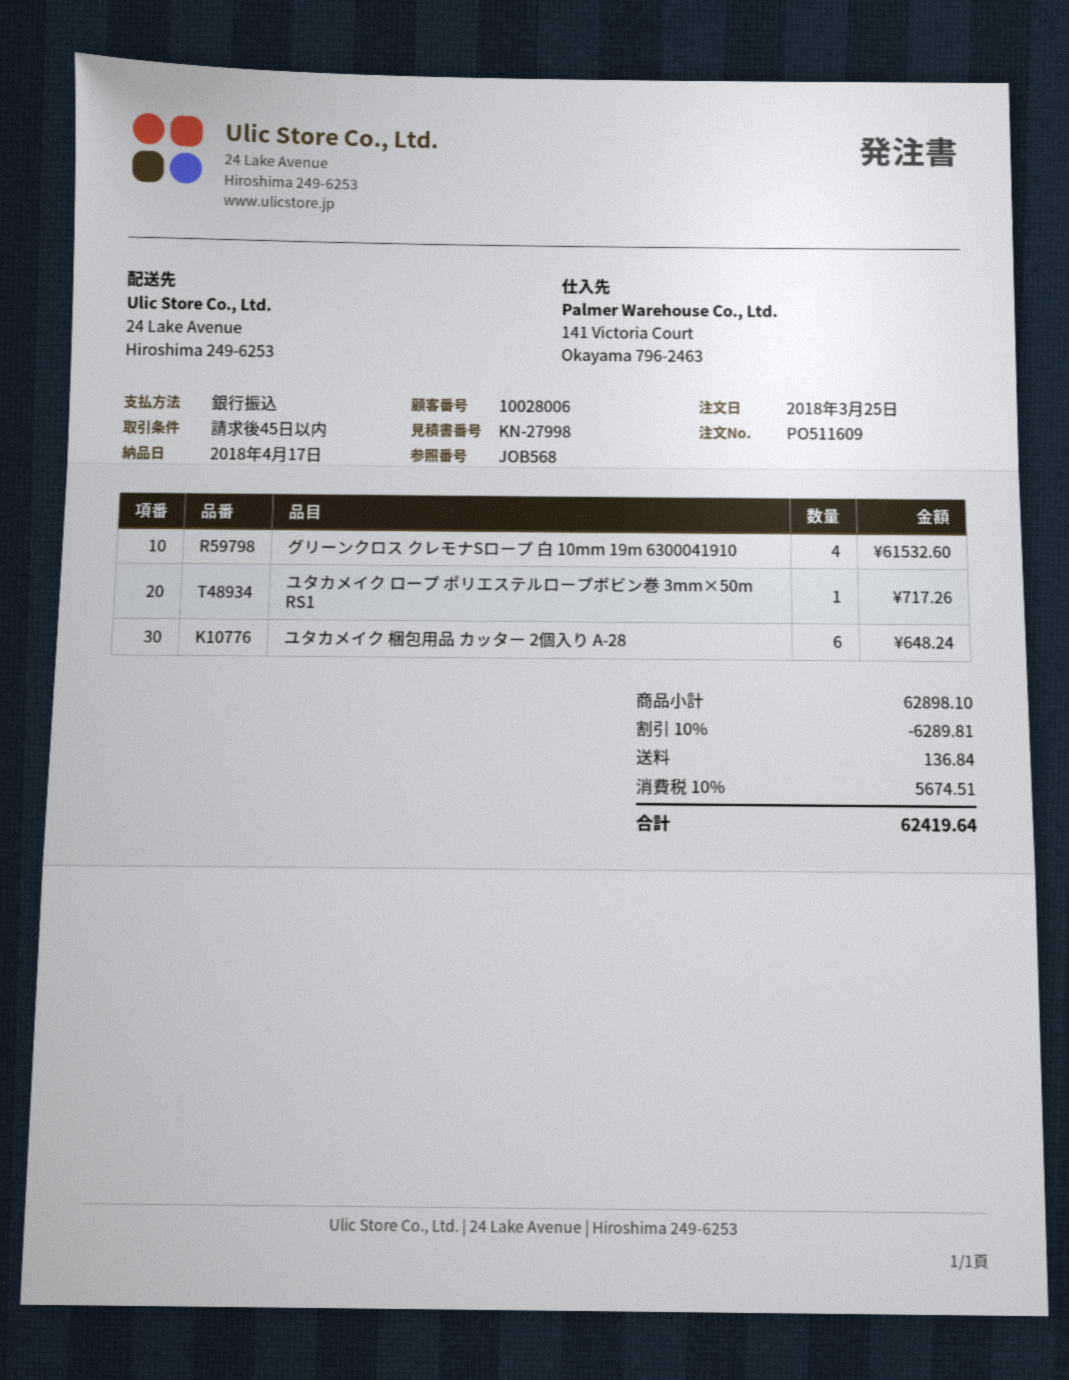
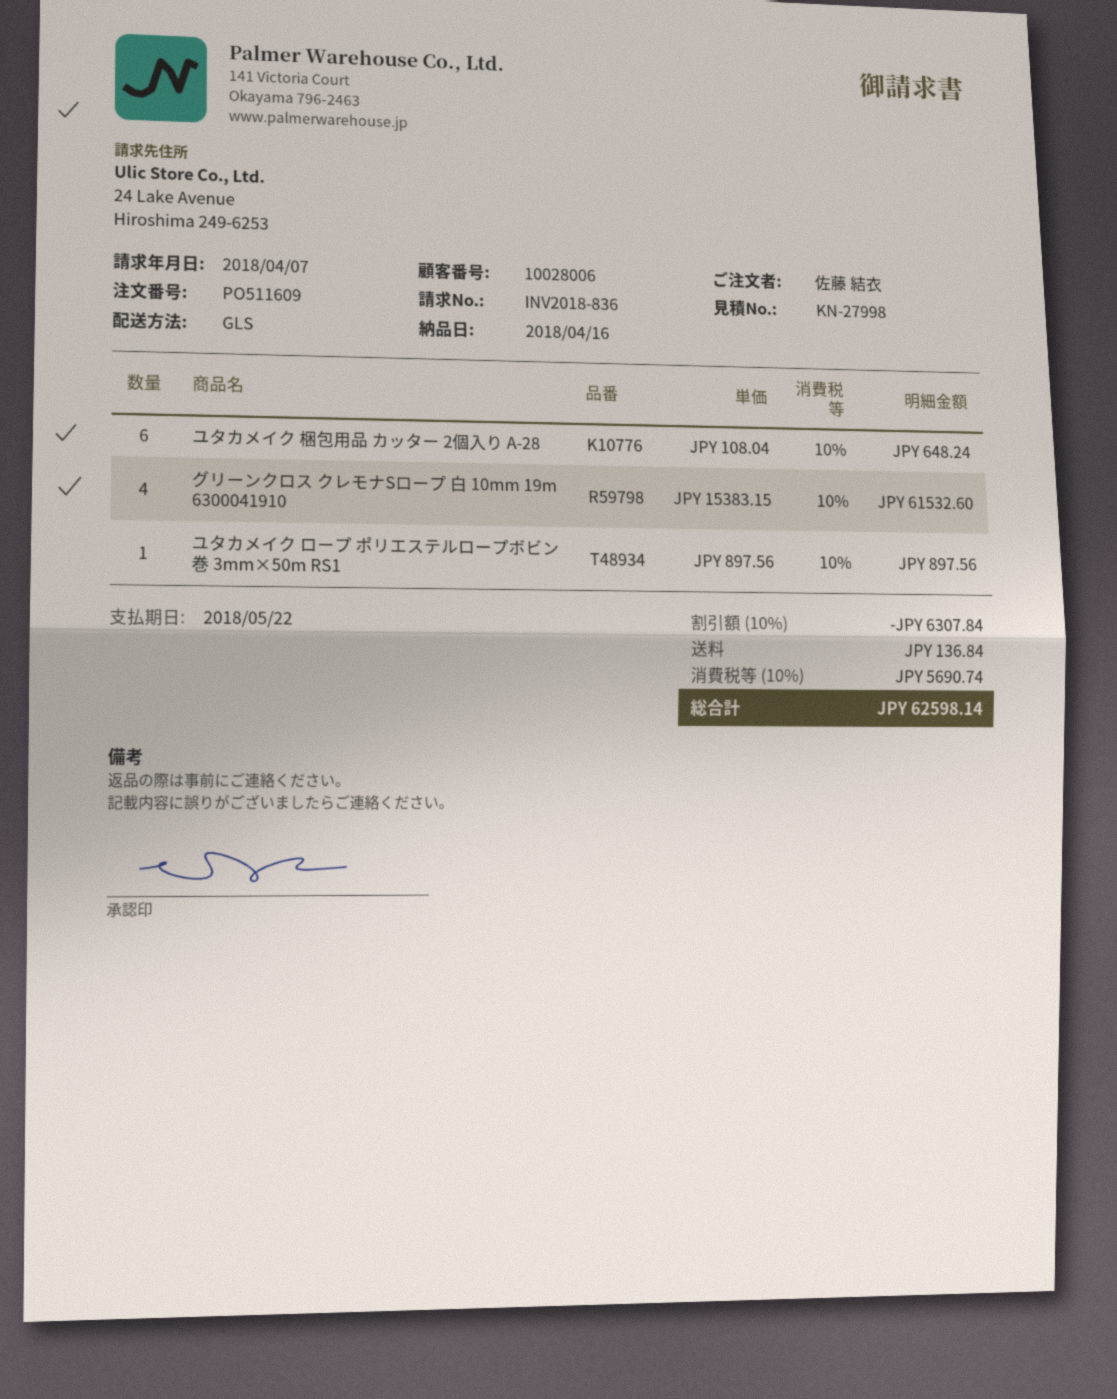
delivery date: 2018-04-17 -> 2018-04-16
ユタカメイク ロープ ポリエステルロープボビン巻 3mm×50m RS1: 1 for 717.26 -> 1 for 897.56
discount: 10% = 6289.81 -> 10% = 6307.84
tax: 10% = 5674.51 -> 10% = 5690.74
total: 62419.64 -> 62598.14

